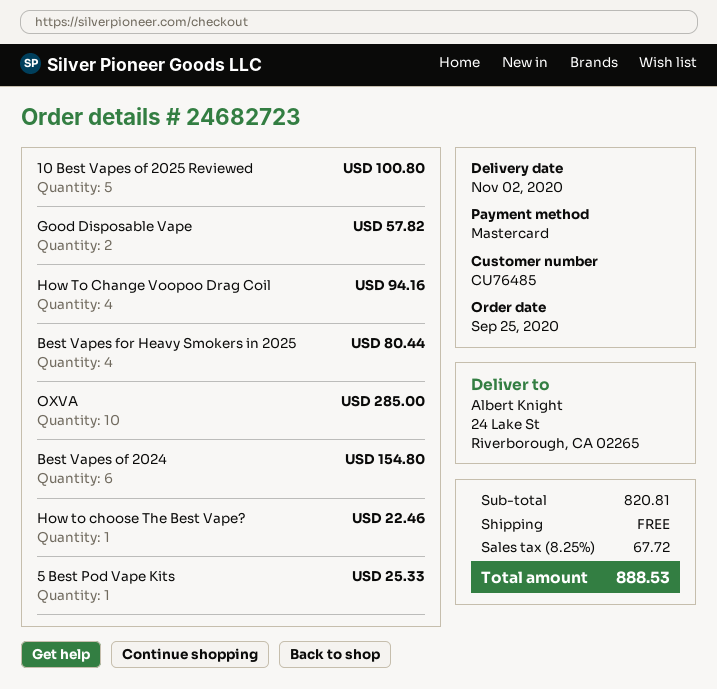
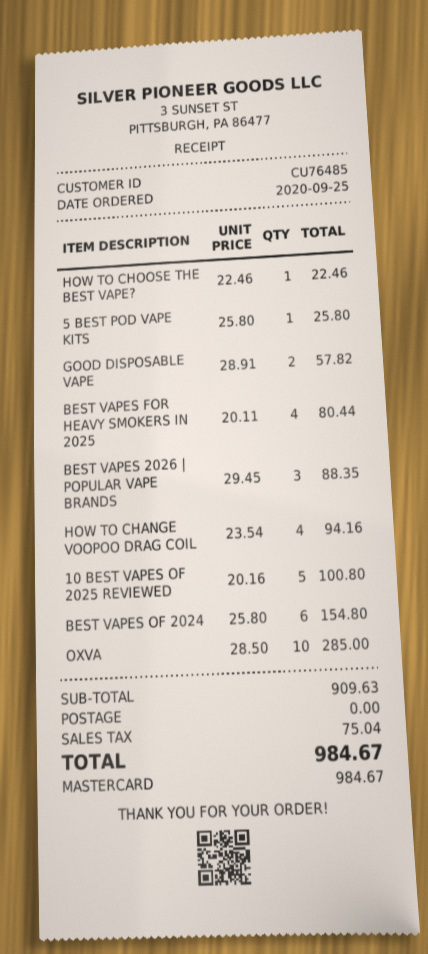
5 Best Pod Vape Kits: 1 for 25.33 -> 1 for 25.80
BEST VAPES 2026 | POPULAR VAPE BRANDS: none -> 3 for 88.35
subtotal: 820.81 -> 909.63
tax: 67.72 -> 75.04
total: 888.53 -> 984.67

